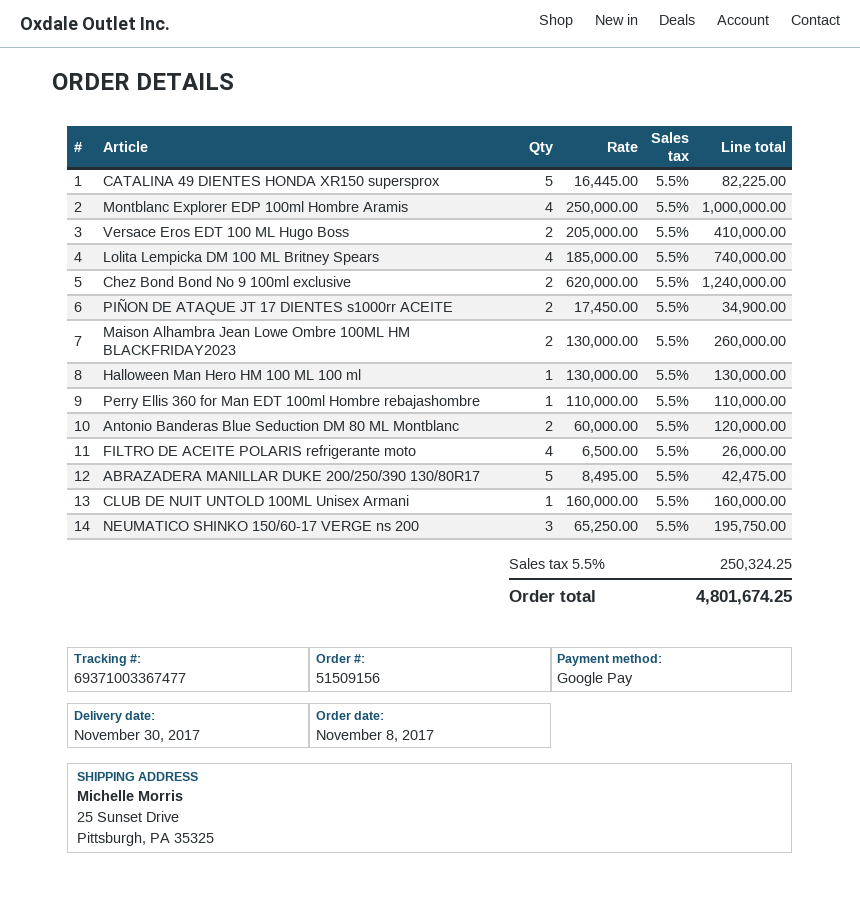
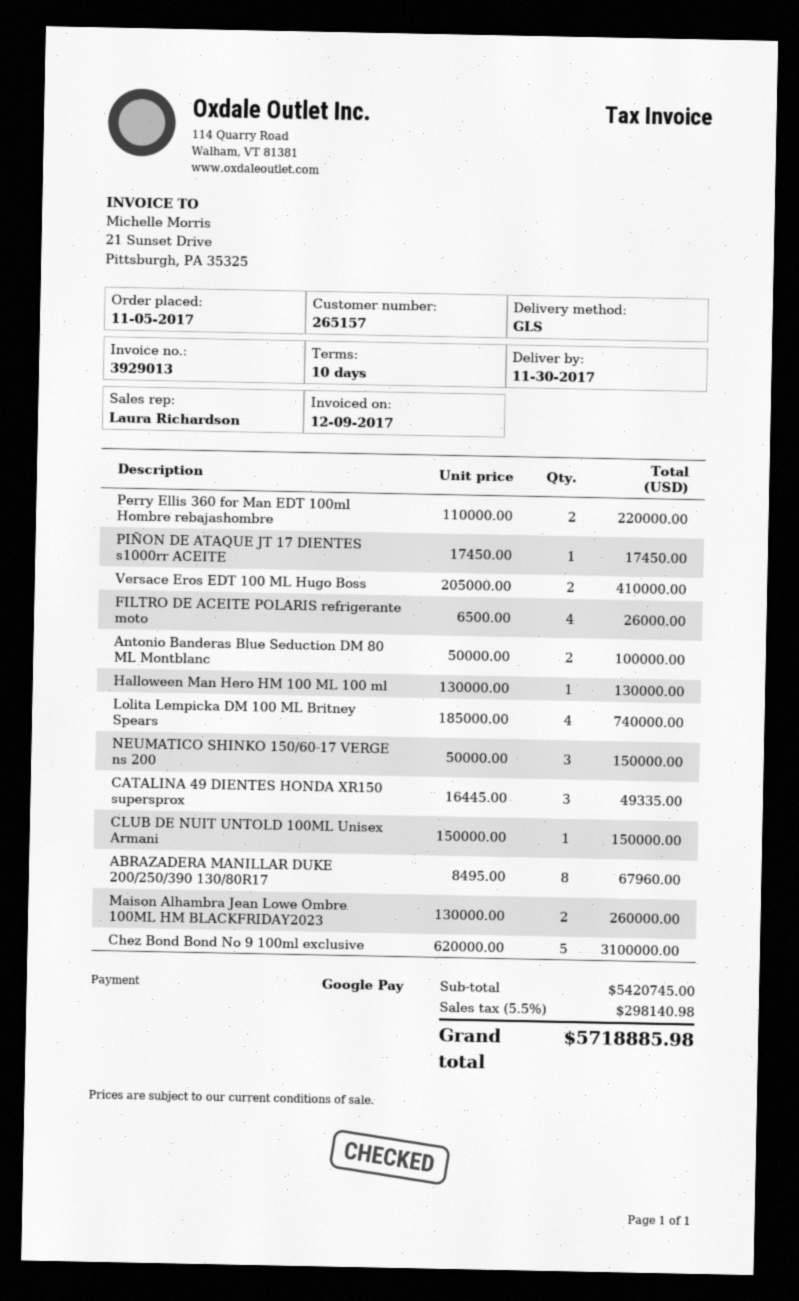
order date: 2017-11-08 -> 2017-11-05
CATALINA 49 DIENTES HONDA XR150 supersprox: 5 x 16445.00 = 82225.00 -> 3 x 16445.00 = 49335.00
Montblanc Explorer EDP 100ml Hombre Aramis: 4 x 250000.00 = 1000000.00 -> none
Chez Bond Bond No 9 100ml exclusive: 2 x 620000.00 = 1240000.00 -> 5 x 620000.00 = 3100000.00
PIÑON DE ATAQUE JT 17 DIENTES s1000rr ACEITE: 2 x 17450.00 = 34900.00 -> 1 x 17450.00 = 17450.00
Perry Ellis 360 for Man EDT 100ml Hombre rebajashombre: 1 x 110000.00 = 110000.00 -> 2 x 110000.00 = 220000.00
Antonio Banderas Blue Seduction DM 80 ML Montblanc: 2 x 60000.00 = 120000.00 -> 2 x 50000.00 = 100000.00
ABRAZADERA MANILLAR DUKE 200/250/390 130/80R17: 5 x 8495.00 = 42475.00 -> 8 x 8495.00 = 67960.00
CLUB DE NUIT UNTOLD 100ML Unisex Armani: 1 x 160000.00 = 160000.00 -> 1 x 150000.00 = 150000.00
NEUMATICO SHINKO 150/60-17 VERGE ns 200: 3 x 65250.00 = 195750.00 -> 3 x 50000.00 = 150000.00
tax: 5.5% = 250324.25 -> 5.5% = 298140.98
total: 4801674.25 -> 5718885.98

